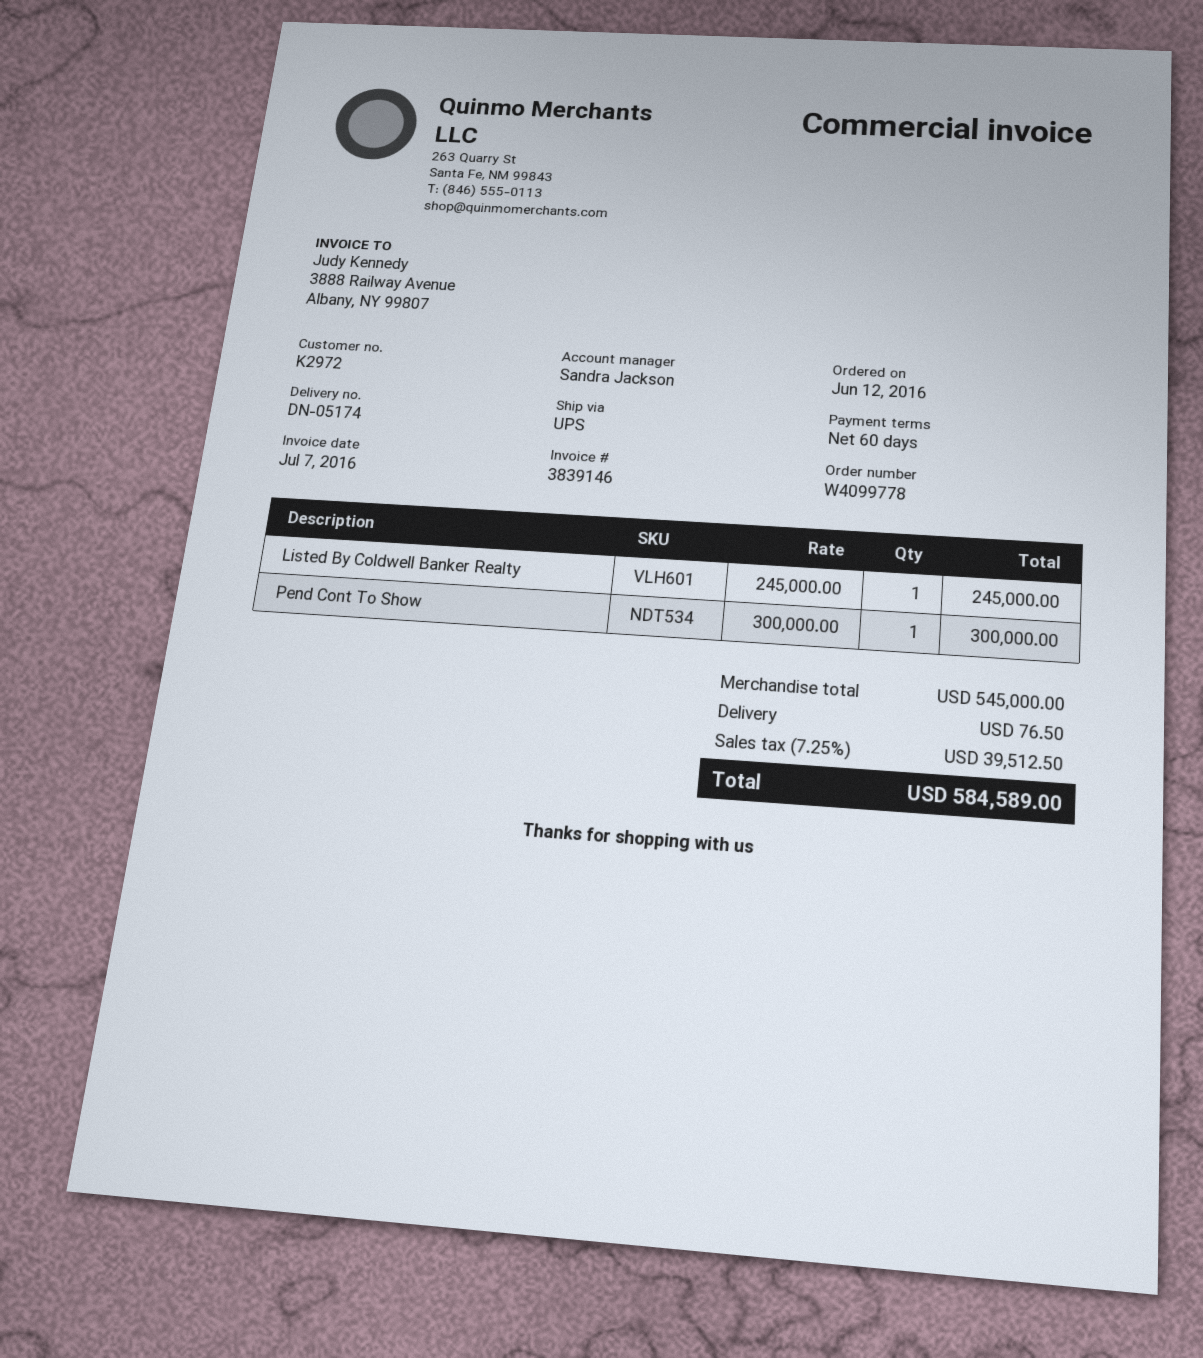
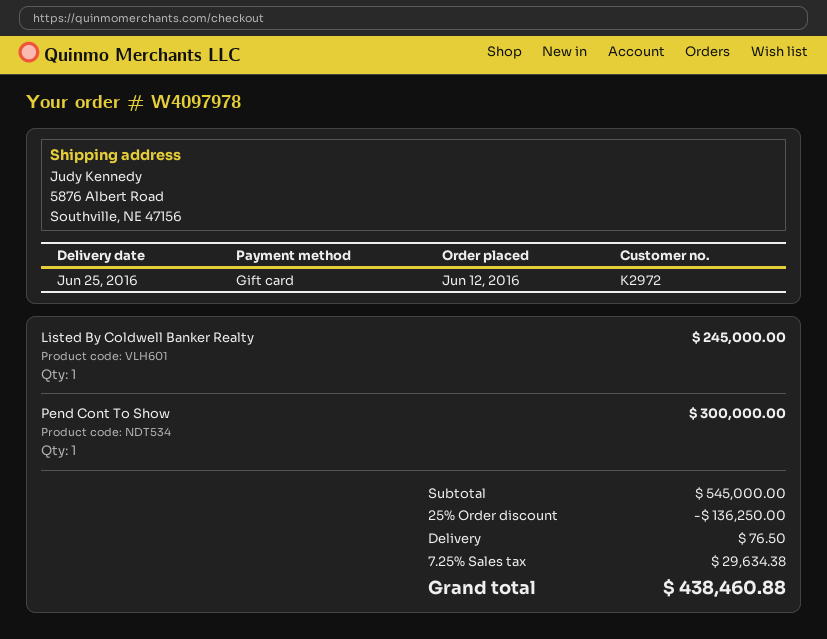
order number: W4099778 -> W4097978
discount: none -> 25% = 136250.00
tax: 7.25% = 39512.50 -> 7.25% = 29634.38
total: 584589.00 -> 438460.88

